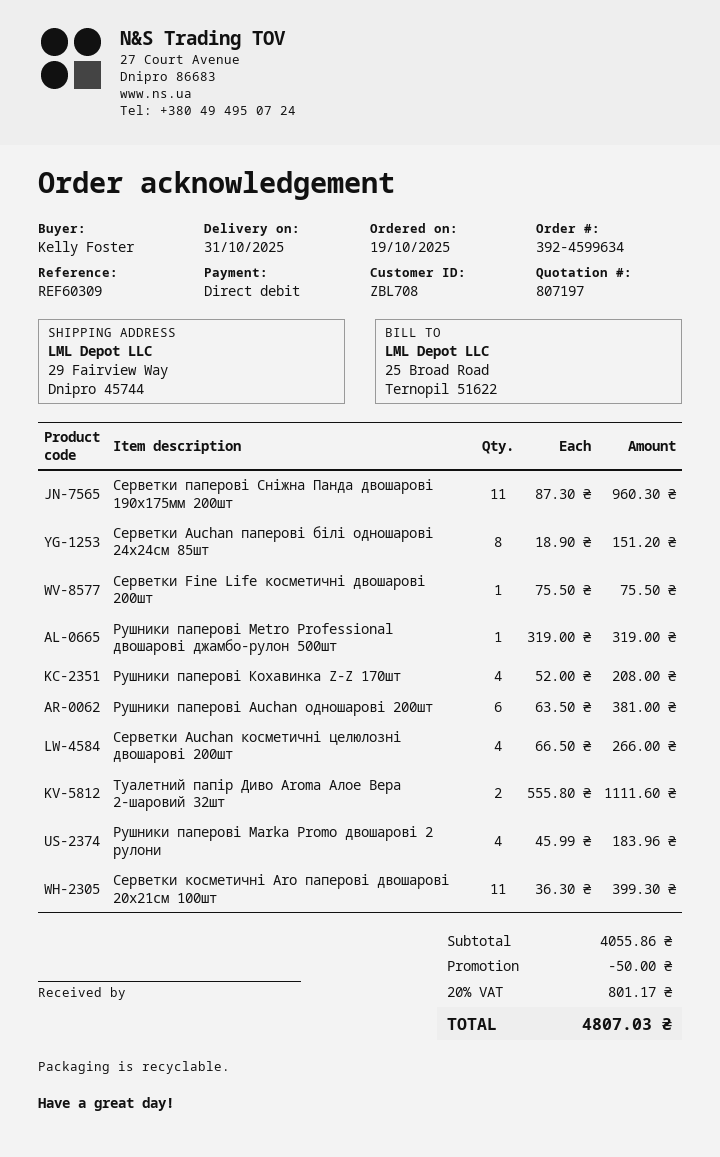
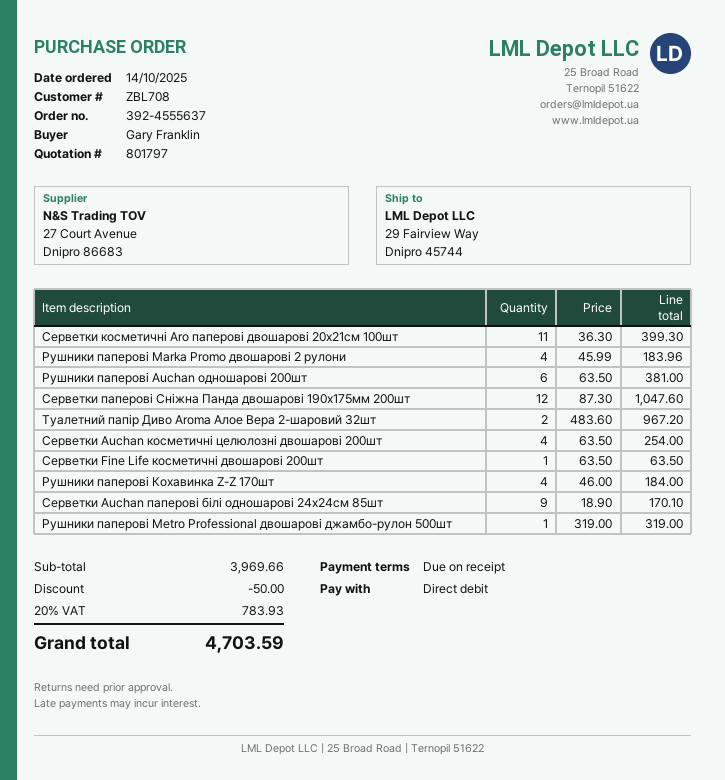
quote number: 807197 -> 801797
order number: 392-4599634 -> 392-4555637
order date: 2025-10-19 -> 2025-10-14
ordered by: Kelly Foster -> Gary Franklin
Серветки паперові Сніжна Панда двошарові 190х175мм 200шт: 11 x 87.30 = 960.30 -> 12 x 87.30 = 1047.60
Серветки Auchan паперові білі одношарові 24х24см 85шт: 8 x 18.90 = 151.20 -> 9 x 18.90 = 170.10
Серветки Fine Life косметичні двошарові 200шт: 1 x 75.50 = 75.50 -> 1 x 63.50 = 63.50
Рушники паперові Кохавинка Z-Z 170шт: 4 x 52.00 = 208.00 -> 4 x 46.00 = 184.00
Серветки Auchan косметичні целюлозні двошарові 200шт: 4 x 66.50 = 266.00 -> 4 x 63.50 = 254.00
Туалетний папір Диво Aroma Алое Вера 2-шаровий 32шт: 2 x 555.80 = 1111.60 -> 2 x 483.60 = 967.20
subtotal: 4055.86 -> 3969.66
tax: 20% = 801.17 -> 20% = 783.93
total: 4807.03 -> 4703.59

